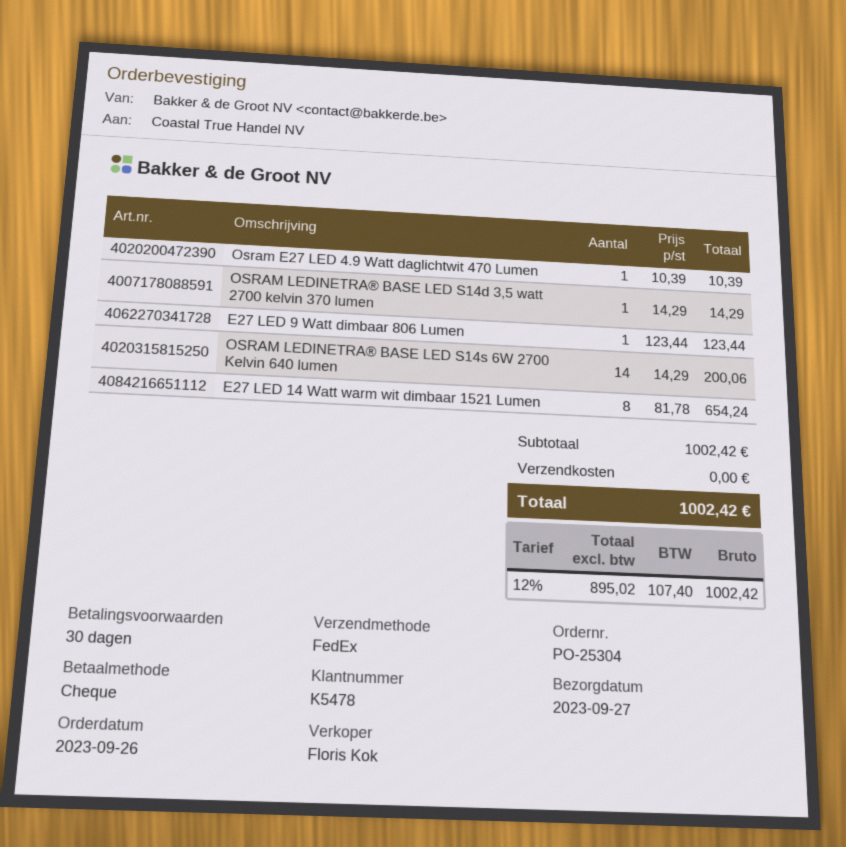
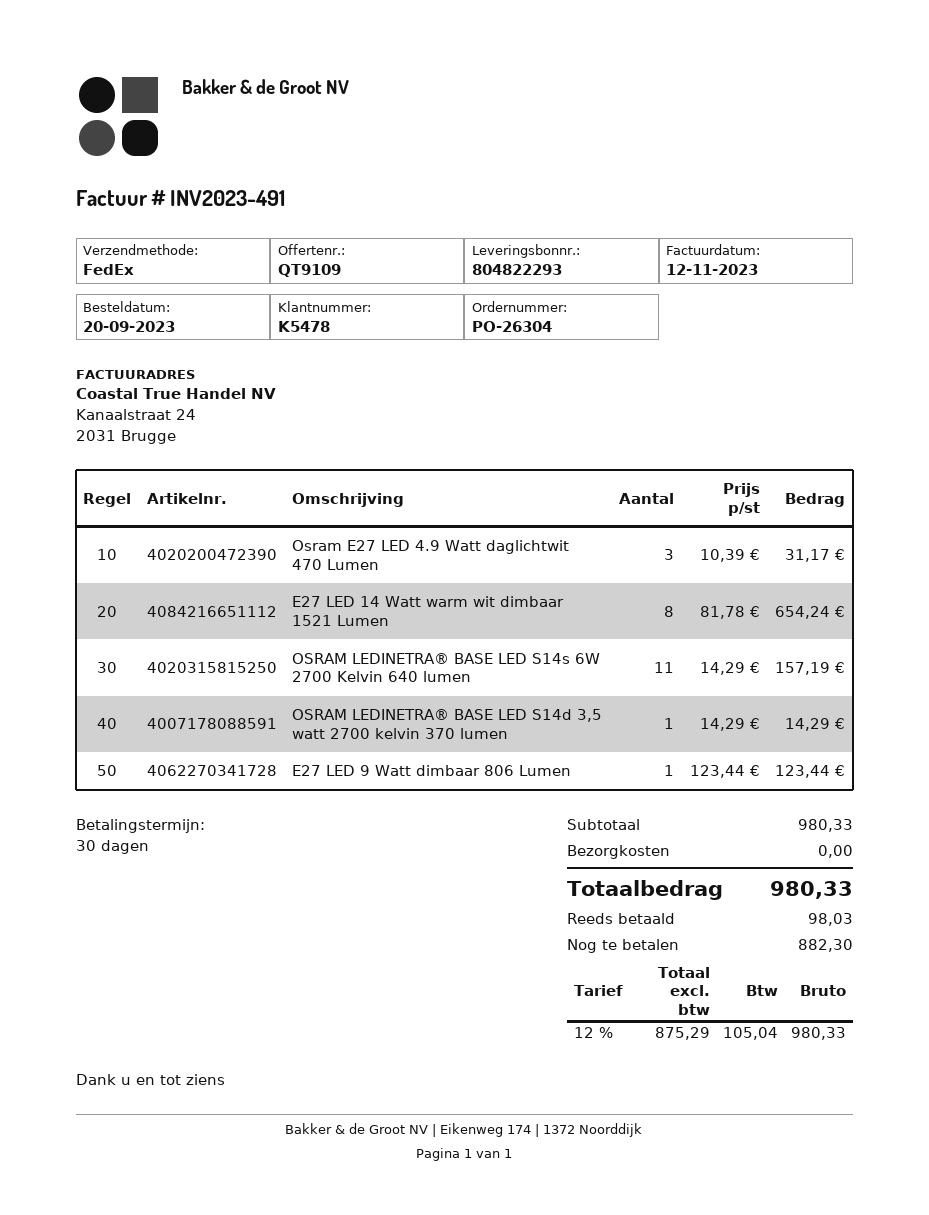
order number: PO-25304 -> PO-26304
order date: 2023-09-26 -> 2023-09-20
Osram E27 LED 4.9 Watt daglichtwit 470 Lumen: 1 x 10.39 = 10.39 -> 3 x 10.39 = 31.17
OSRAM LEDINETRA® BASE LED S14s 6W 2700 Kelvin 640 lumen: 14 x 14.29 = 200.06 -> 11 x 14.29 = 157.19
subtotal: 1002.42 -> 980.33
net: 895.02 -> 875.29
tax: 12% = 107.40 -> 12% = 105.04
total: 1002.42 -> 980.33

